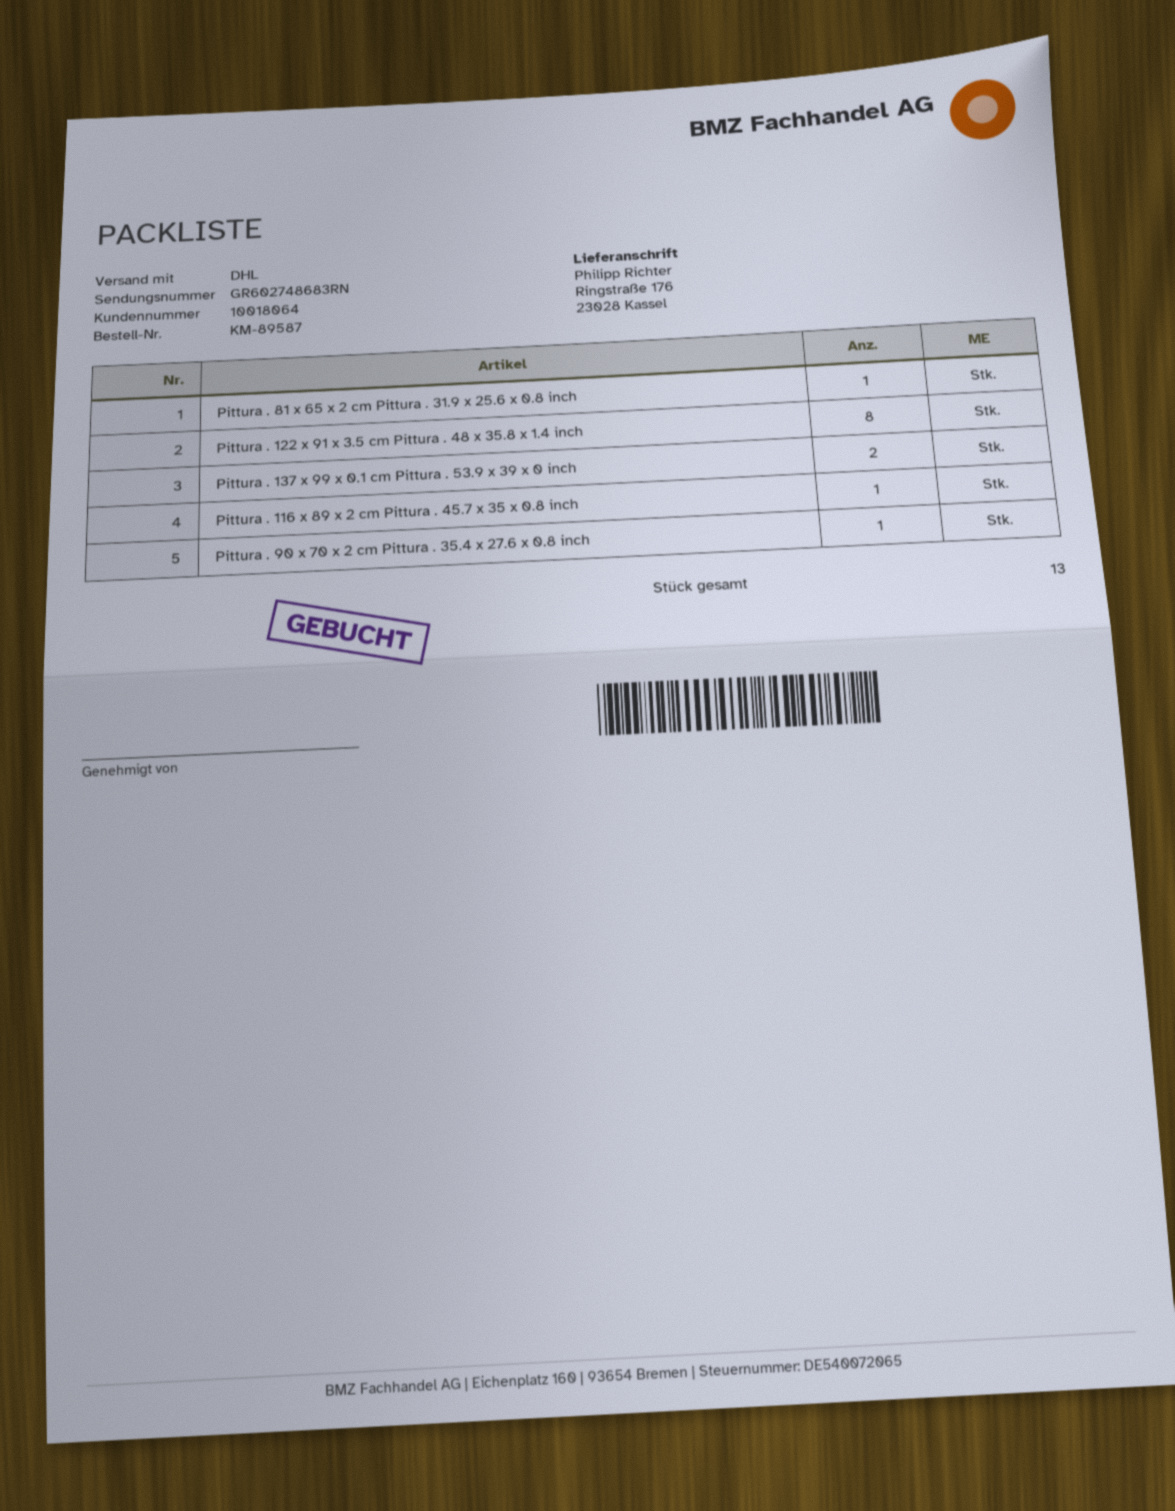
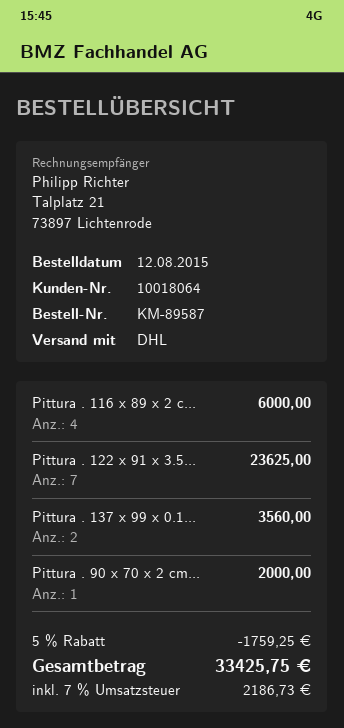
Pittura . 81 x 65 x 2 cm Pittura . 31.9 x 25.6 x 0.8 inch: 1 -> none
Pittura . 122 x 91 x 3.5 cm Pittura . 48 x 35.8 x 1.4 inch: 8 -> 7
Pittura . 116 x 89 x 2 cm Pittura . 45.7 x 35 x 0.8 inch: 1 -> 4

